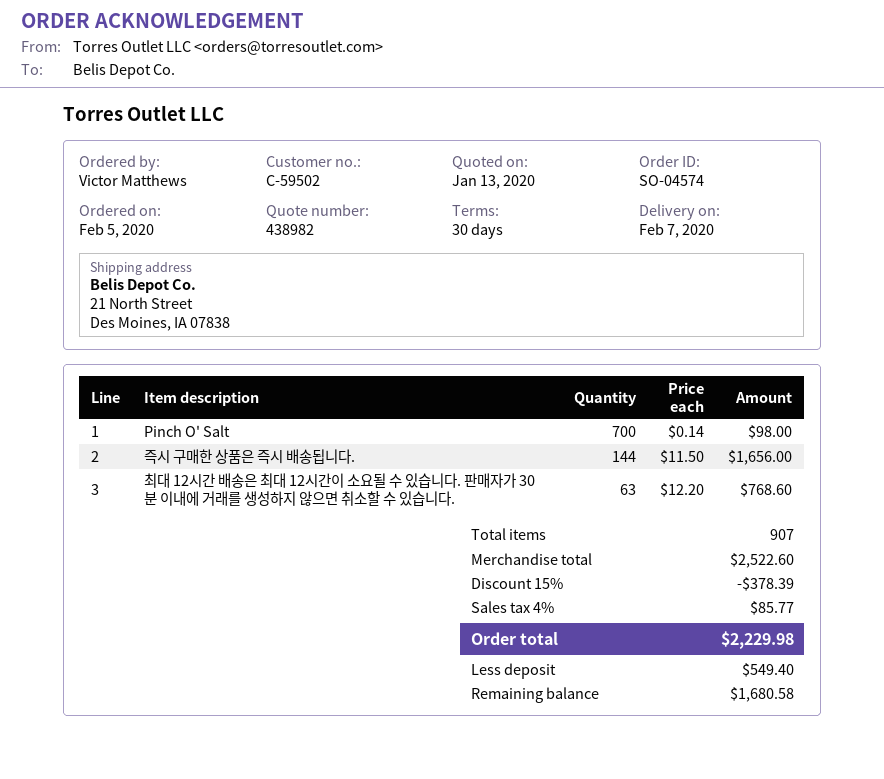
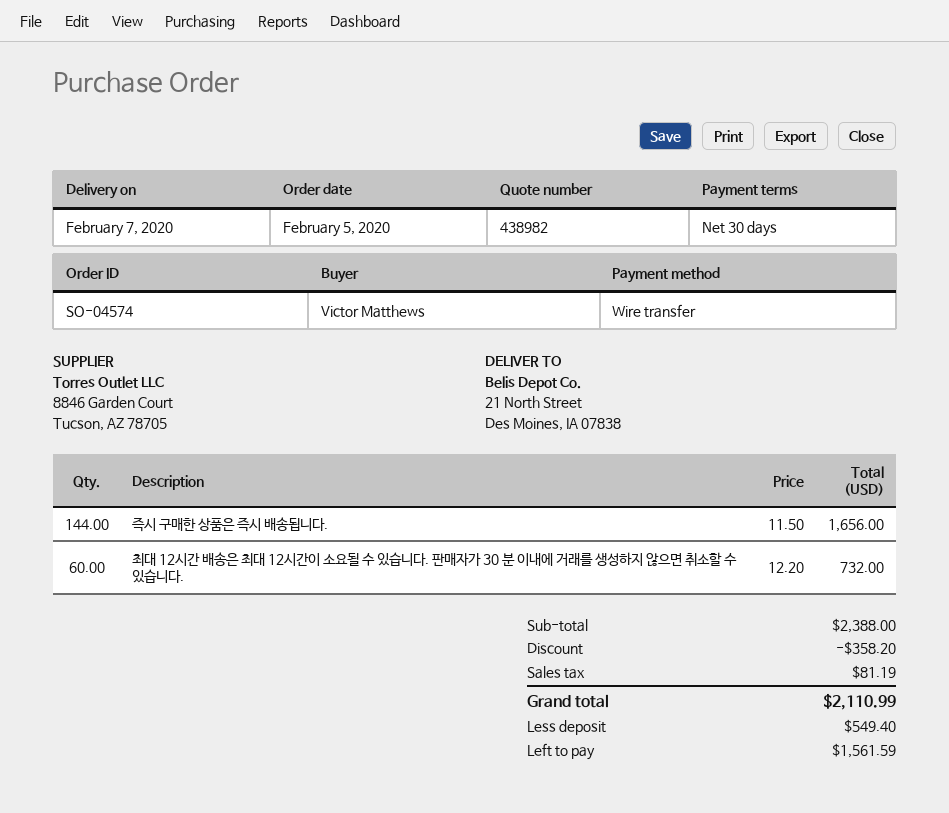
Pinch O' Salt: 700 x 0.14 = 98.00 -> none
최대 12시간 배송은 최대 12시간이 소요될 수 있습니다. 판매자가 30 분 이내에 거래를 생성하지 않으면 취소할 수 있습니다.: 63 x 12.20 = 768.60 -> 60 x 12.20 = 732.00
subtotal: 2522.60 -> 2388.00
discount: 378.39 -> 358.20
tax: 85.77 -> 81.19
total: 2229.98 -> 2110.99
balance: 1680.58 -> 1561.59

